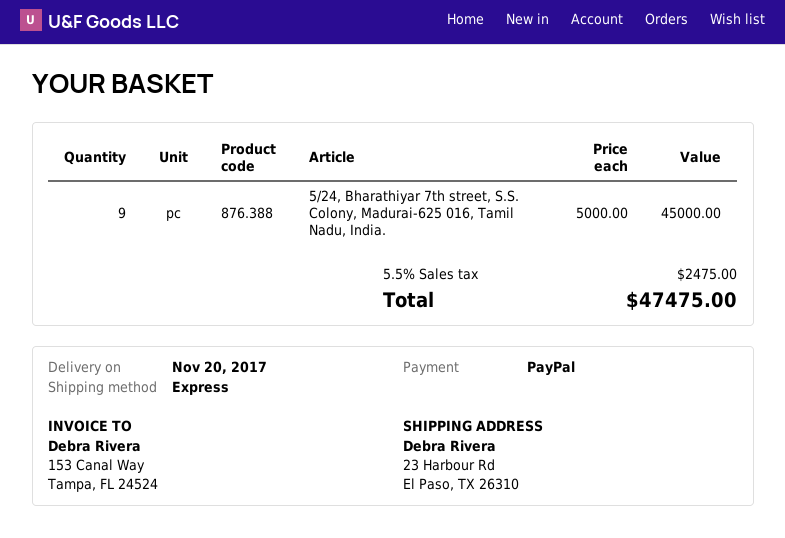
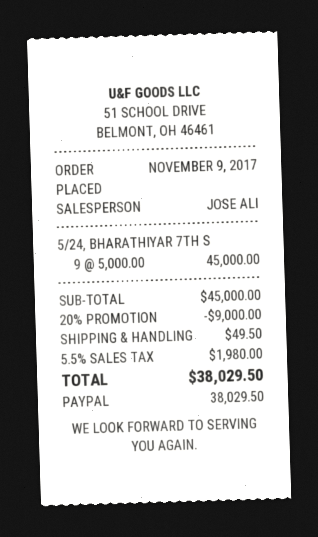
discount: none -> 20% = 9000.00
shipping: none -> 49.50
tax: 5.5% = 2475.00 -> 5.5% = 1980.00
total: 47475.00 -> 38029.50

